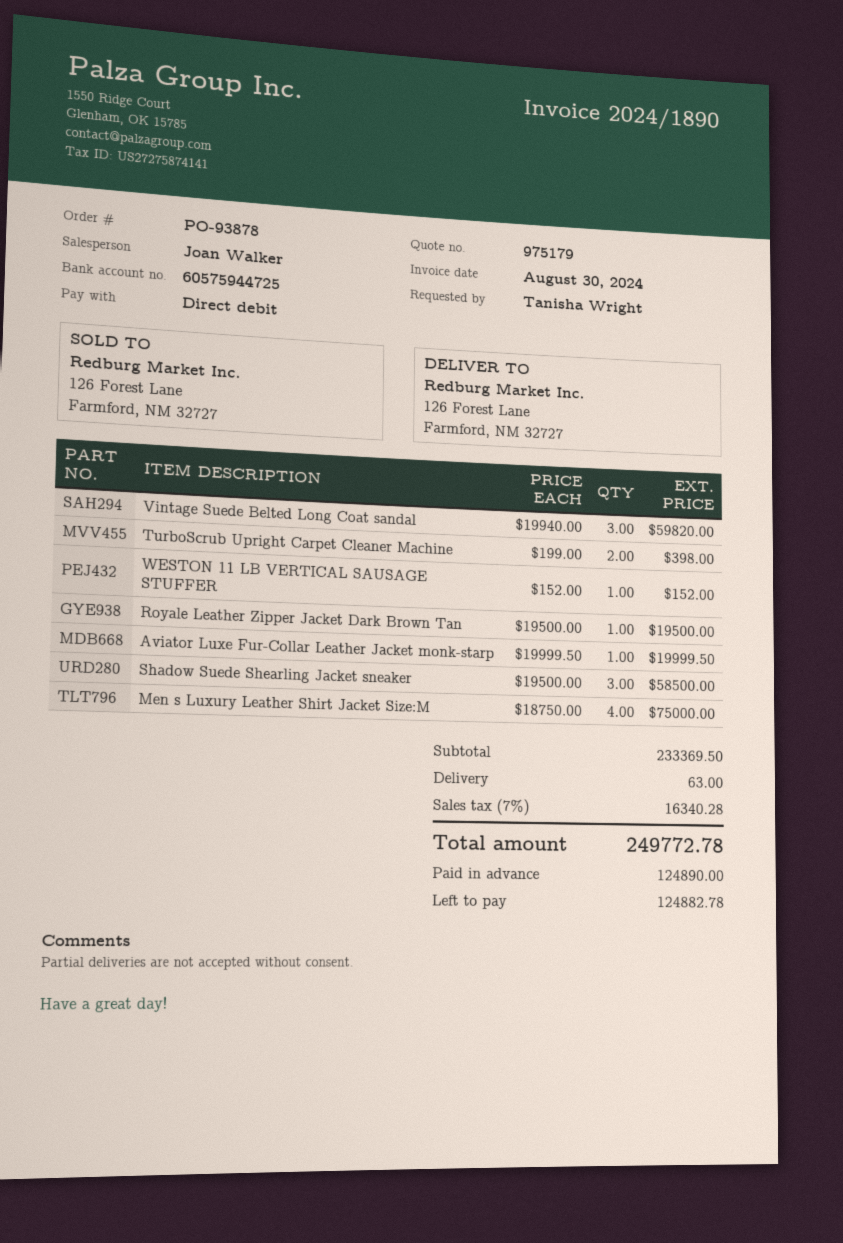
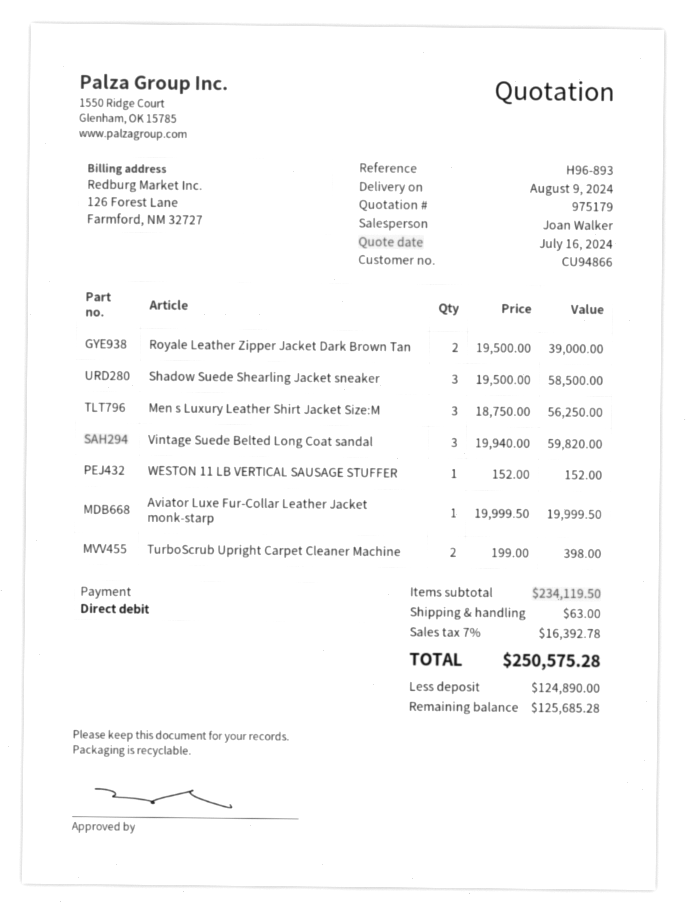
Royale Leather Zipper Jacket Dark Brown Tan: 1 x 19500.00 = 19500.00 -> 2 x 19500.00 = 39000.00
Men s Luxury Leather Shirt Jacket Size:M: 4 x 18750.00 = 75000.00 -> 3 x 18750.00 = 56250.00
subtotal: 233369.50 -> 234119.50
tax: 7% = 16340.28 -> 7% = 16392.78
total: 249772.78 -> 250575.28
balance: 124882.78 -> 125685.28

